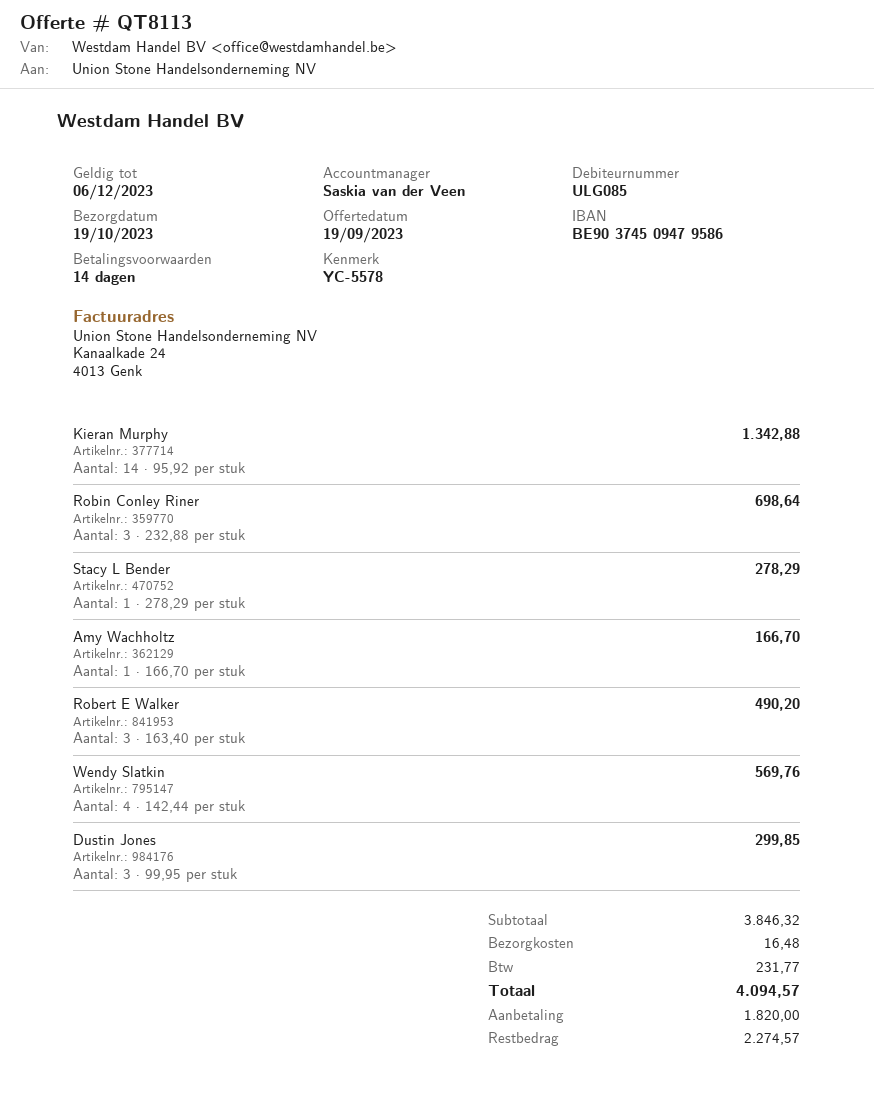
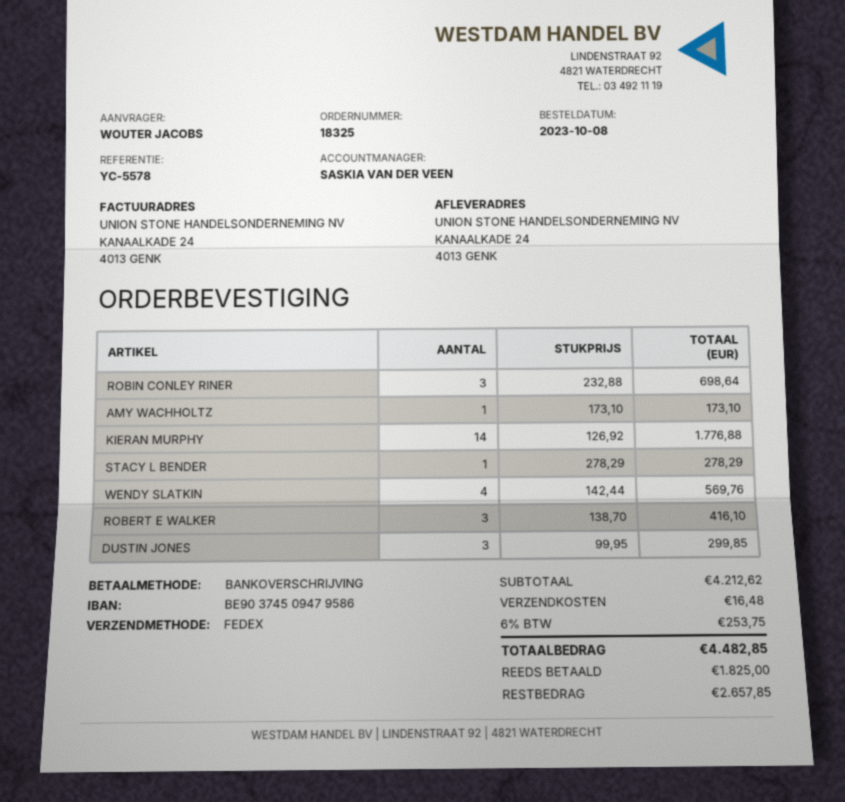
Kieran Murphy: 14 x 95.92 = 1342.88 -> 14 x 126.92 = 1776.88
Amy Wachholtz: 1 x 166.70 = 166.70 -> 1 x 173.10 = 173.10
Robert E Walker: 3 x 163.40 = 490.20 -> 3 x 138.70 = 416.10
subtotal: 3846.32 -> 4212.62
tax: 231.77 -> 253.75
total: 4094.57 -> 4482.85
deposit: 1820.00 -> 1825.00
balance: 2274.57 -> 2657.85

